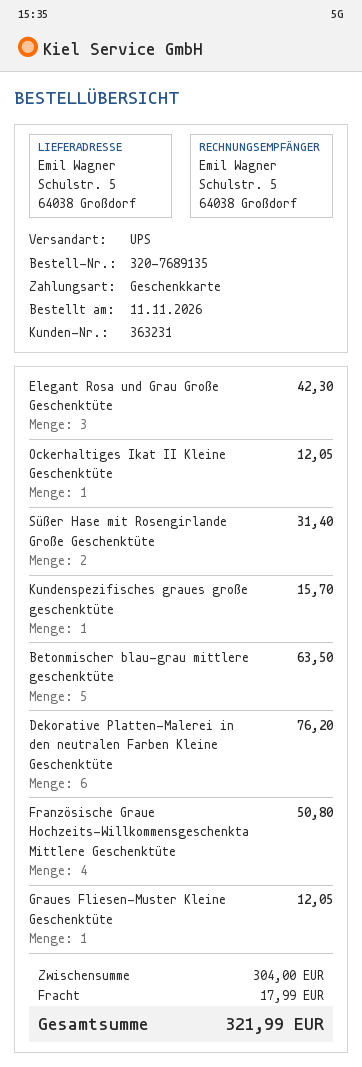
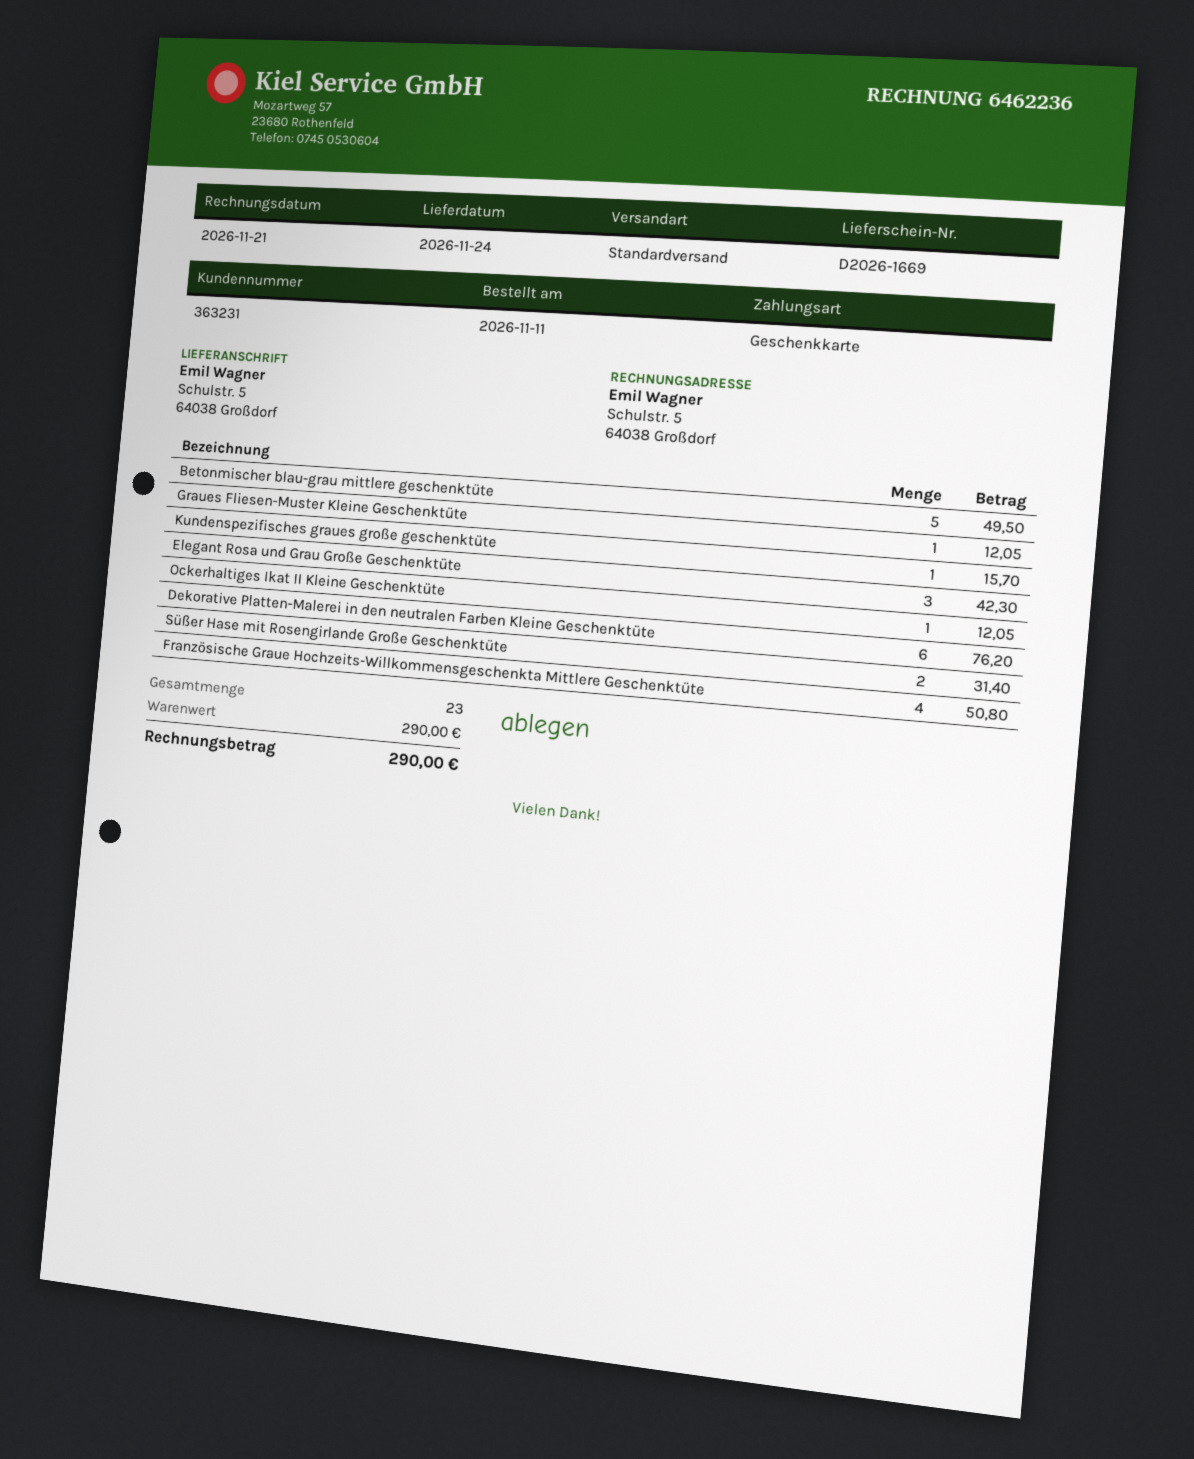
shipping method: UPS -> standard
Betonmischer blau-grau mittlere geschenktüte: 5 for 63.50 -> 5 for 49.50
subtotal: 304.00 -> 290.00
shipping: 17.99 -> none
total: 321.99 -> 290.00

